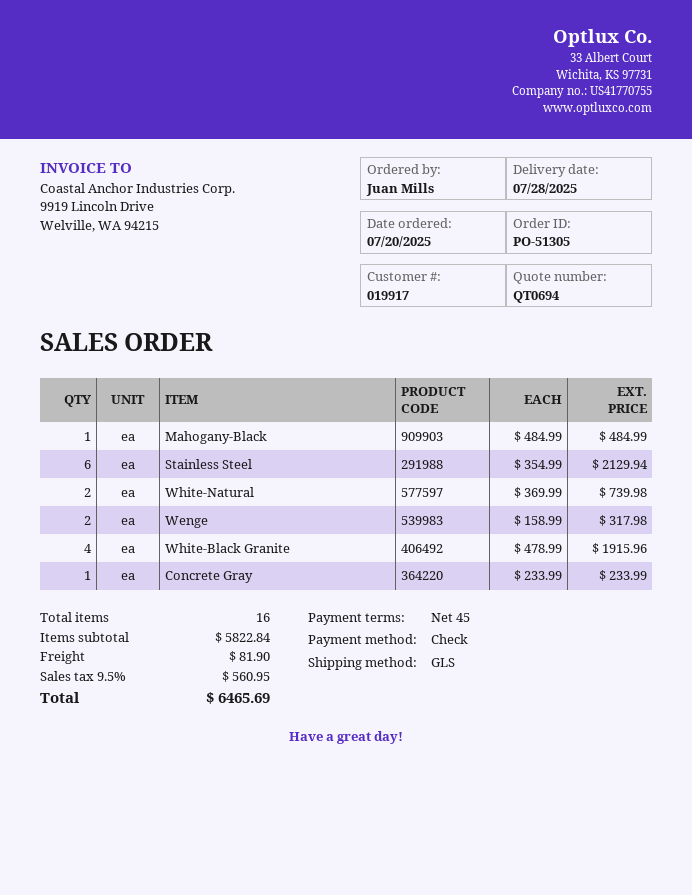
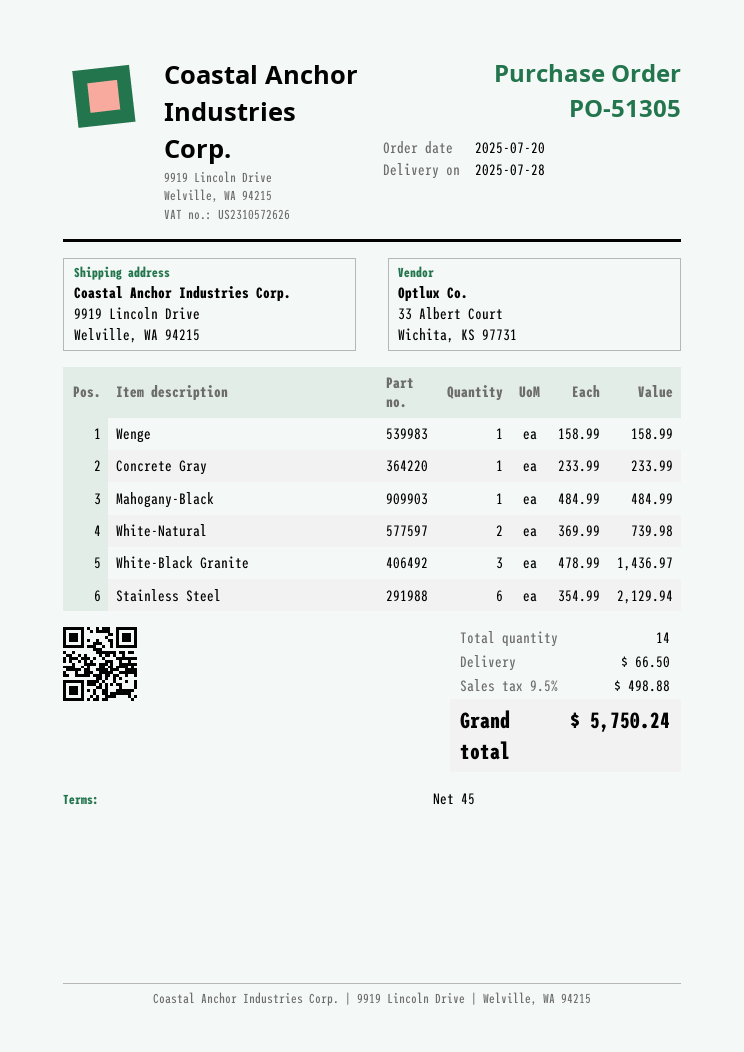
Wenge: 2 x 158.99 = 317.98 -> 1 x 158.99 = 158.99
White-Black Granite: 4 x 478.99 = 1915.96 -> 3 x 478.99 = 1436.97
total quantity: 16 -> 14
shipping: 81.90 -> 66.50
tax: 9.5% = 560.95 -> 9.5% = 498.88
total: 6465.69 -> 5750.24

